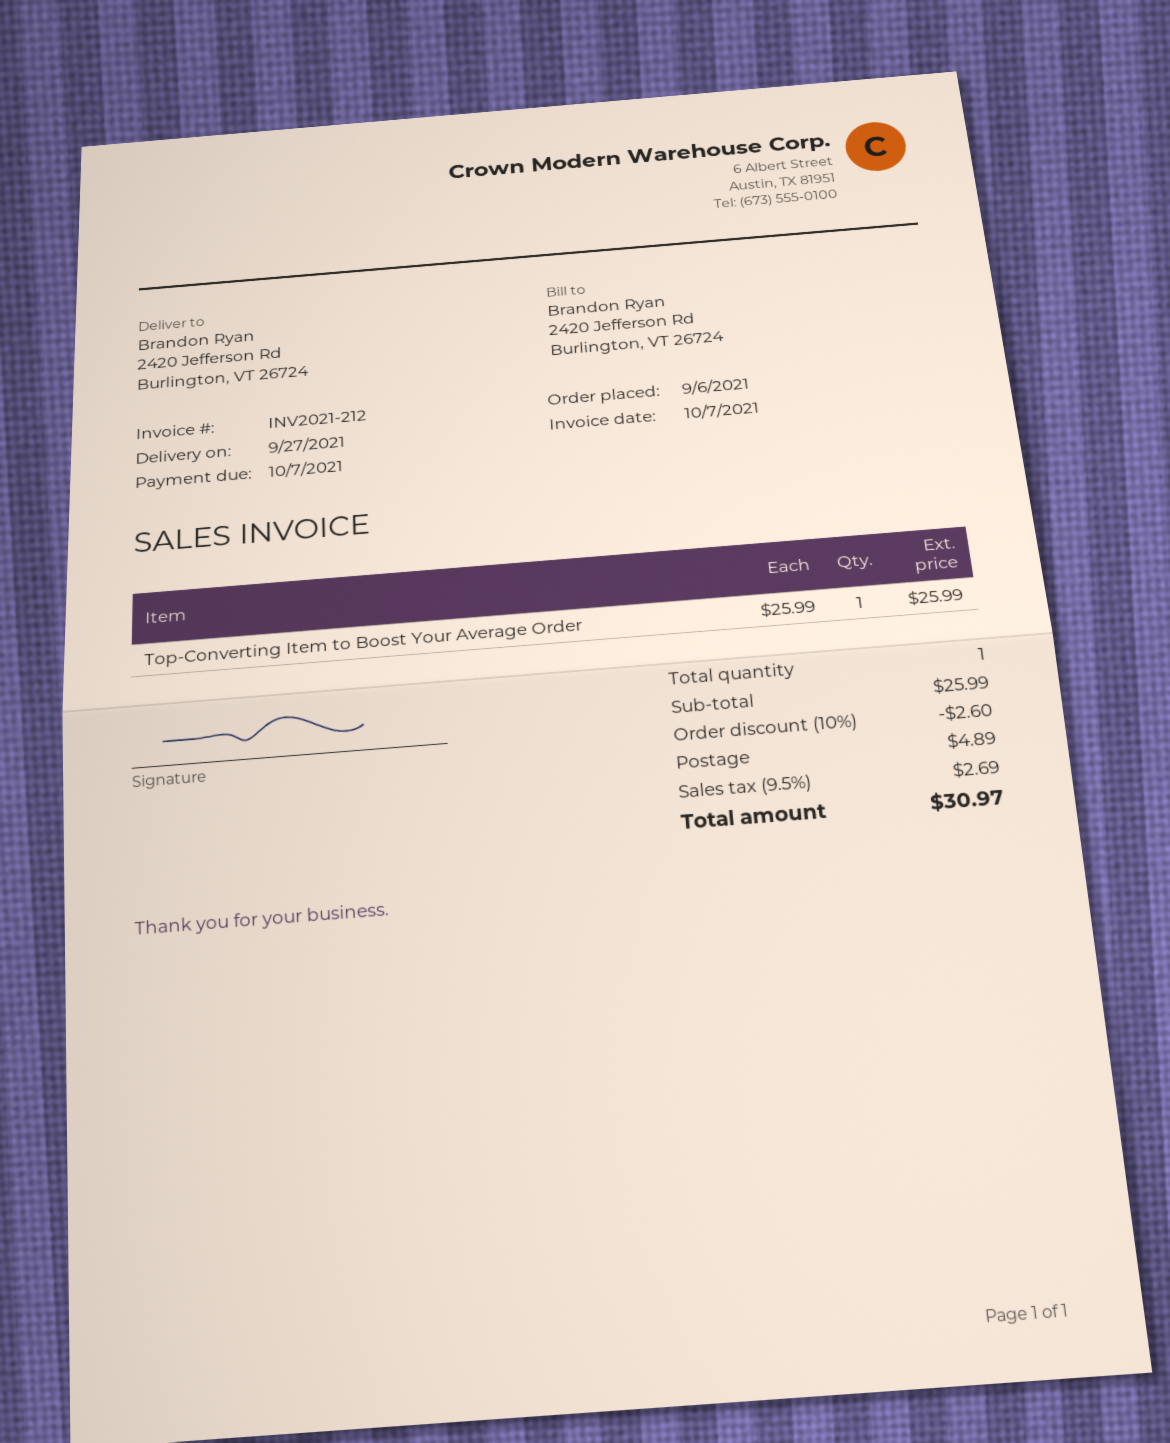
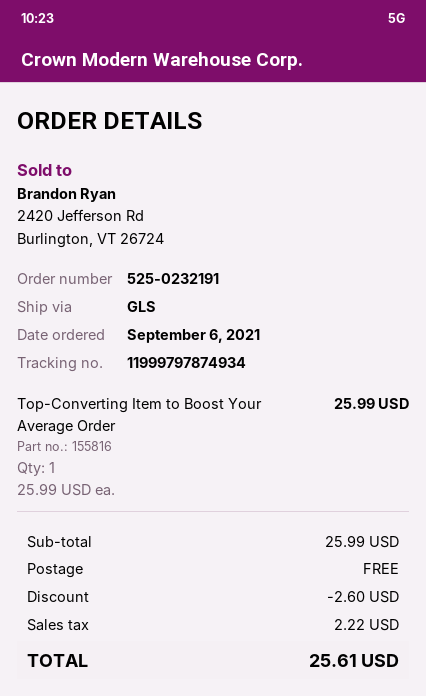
shipping: 4.89 -> 0.00
tax: 2.69 -> 2.22
total: 30.97 -> 25.61

